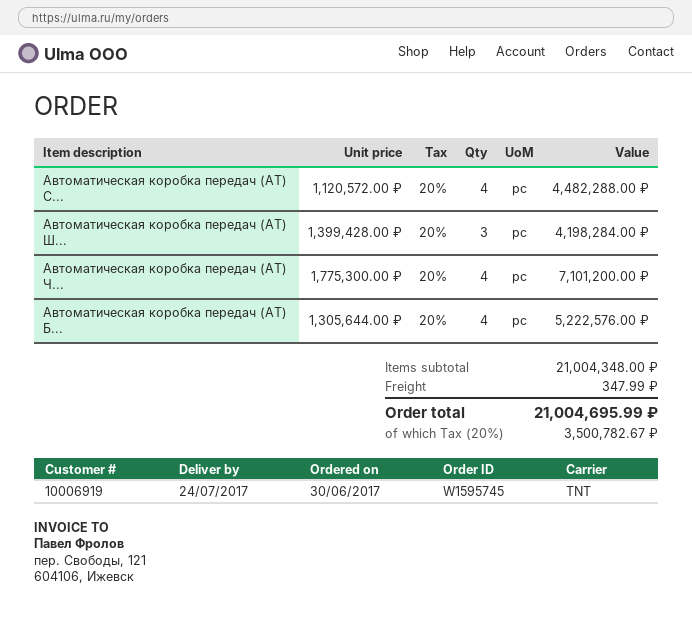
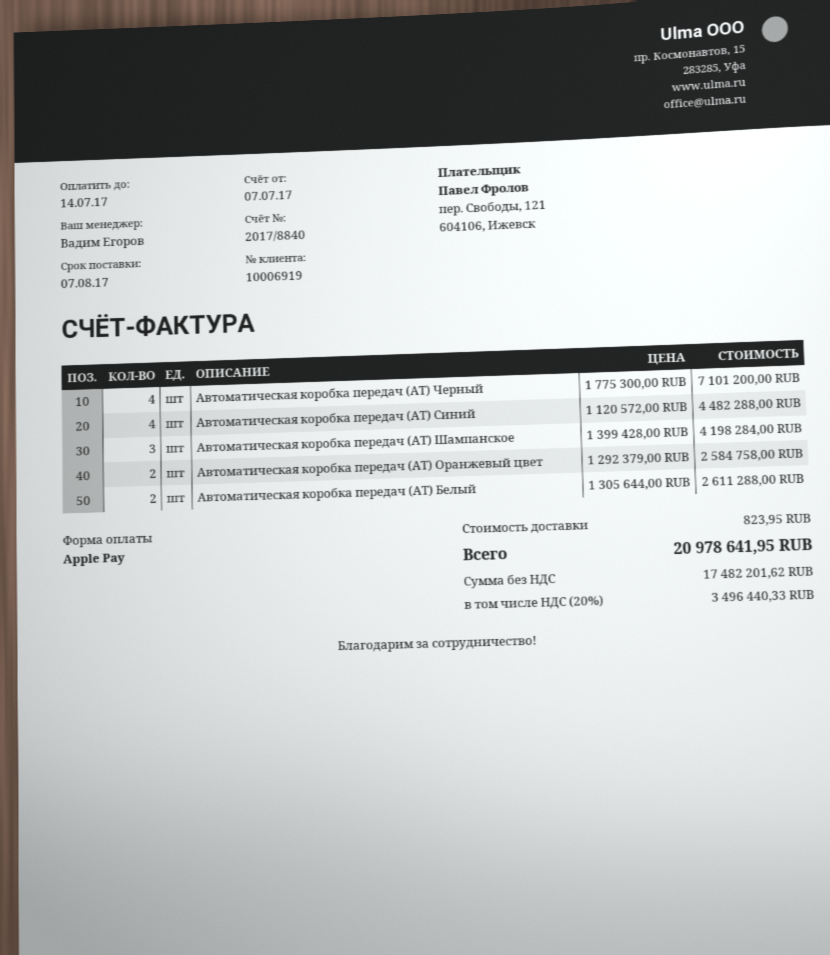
delivery date: 2017-07-24 -> 2017-08-07
Автоматическая коробка передач (АТ) Б...: 4 x 1305644.00 = 5222576.00 -> 2 x 1305644.00 = 2611288.00
Автоматическая коробка передач (АТ) Оранжевый цвет: none -> 2 x 1292379.00 = 2584758.00
shipping: 347.99 -> 823.95
tax: 20% = 3500782.67 -> 20% = 3496440.33
total: 21004695.99 -> 20978641.95

